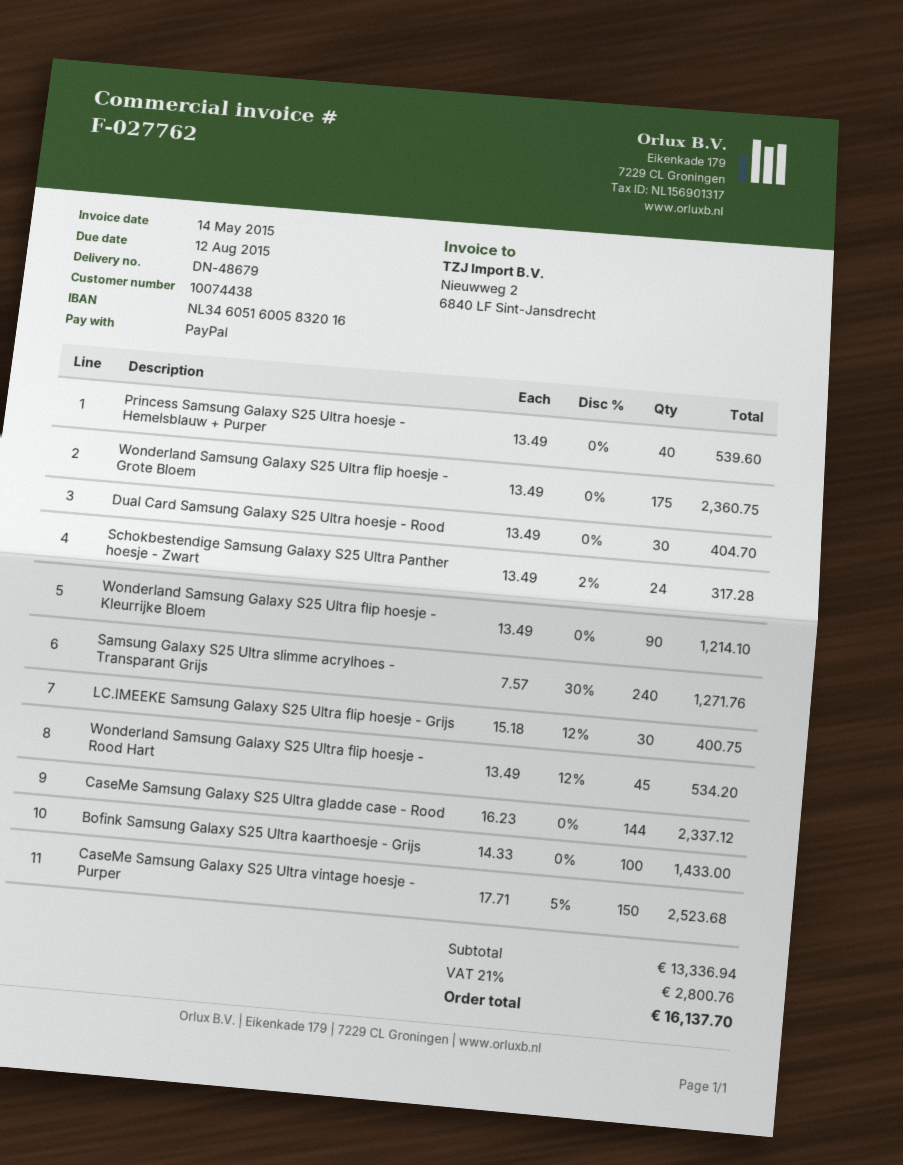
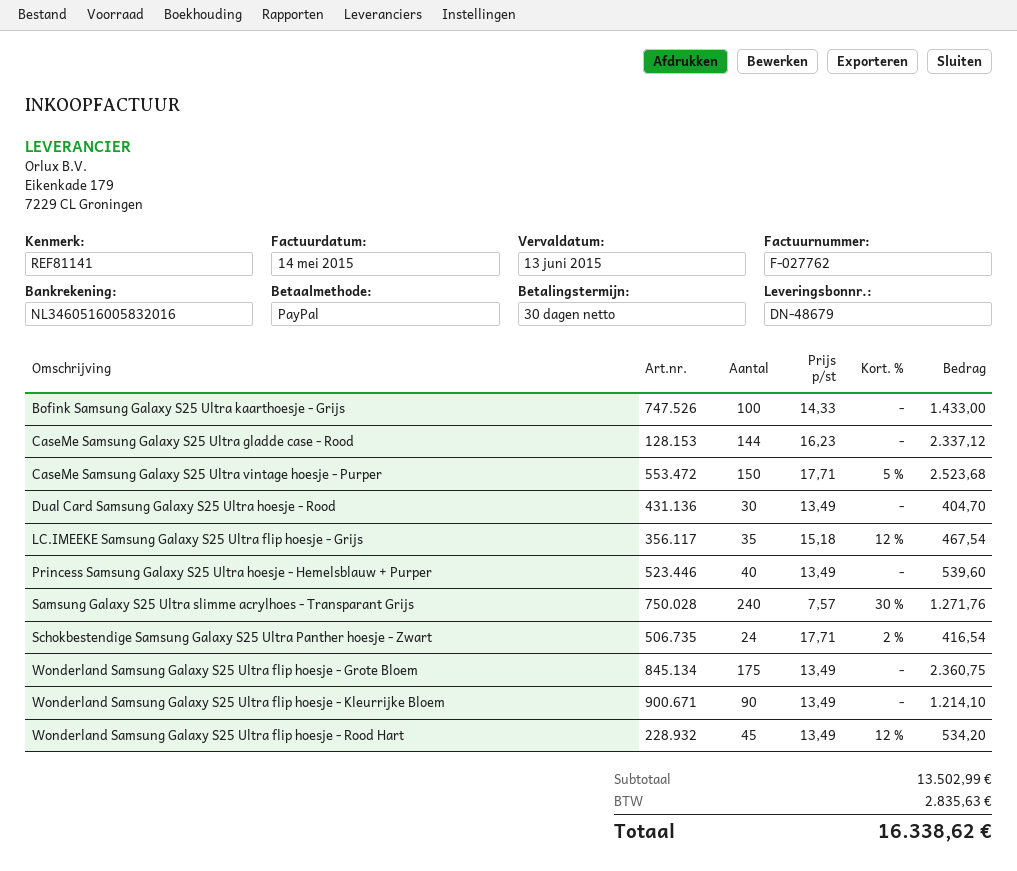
due date: 2015-08-12 -> 2015-06-13
Schokbestendige Samsung Galaxy S25 Ultra Panther hoesje - Zwart: 24 x 13.49 - 2% = 317.28 -> 24 x 17.71 - 2% = 416.54
LC.IMEEKE Samsung Galaxy S25 Ultra flip hoesje - Grijs: 30 x 15.18 - 12% = 400.75 -> 35 x 15.18 - 12% = 467.54
subtotal: 13336.94 -> 13502.99
tax: 2800.76 -> 2835.63
total: 16137.70 -> 16338.62

